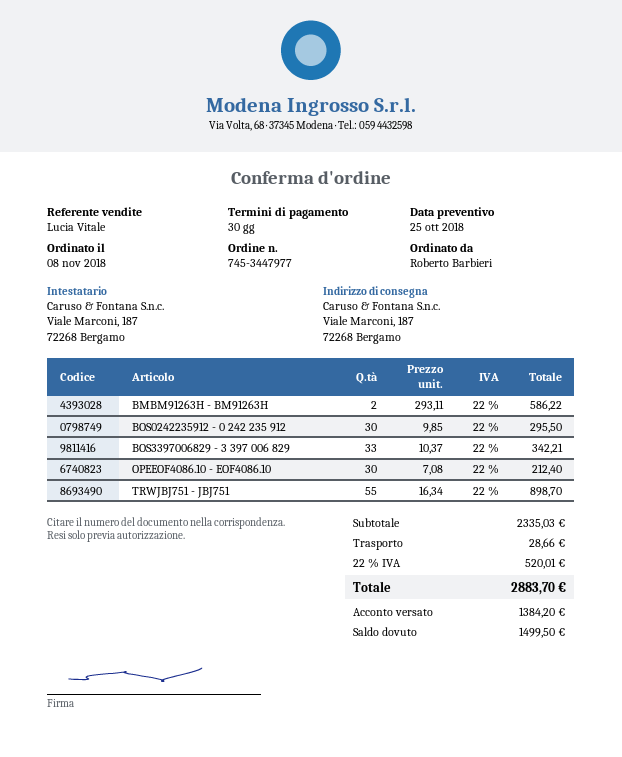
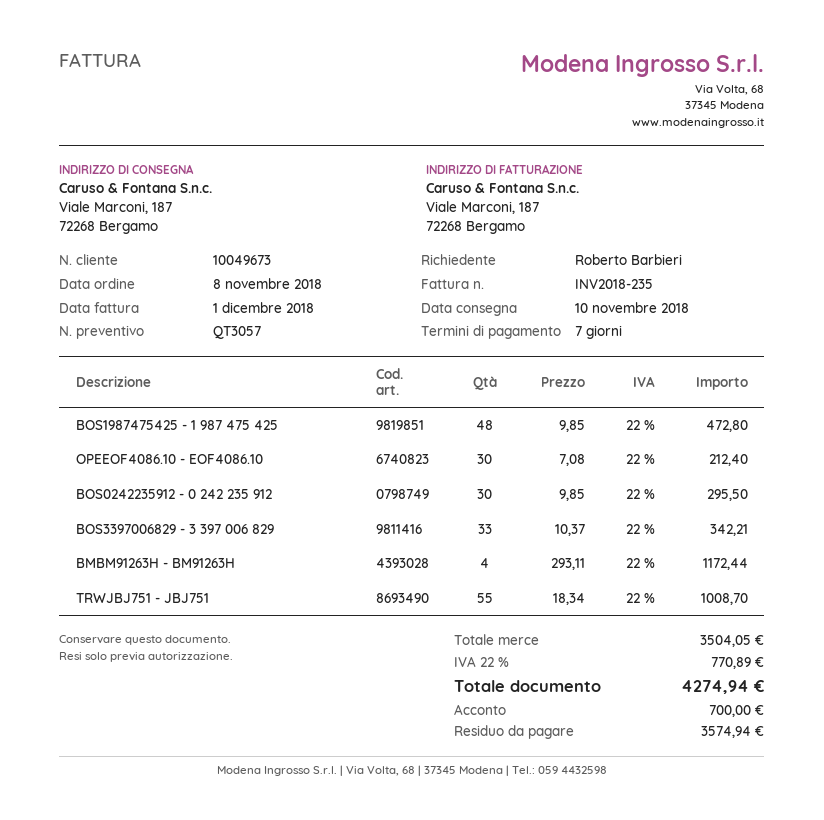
payment terms: 30 days -> 7 days
BMBM91263H - BM91263H: 2 x 293.11 = 586.22 -> 4 x 293.11 = 1172.44
TRWJBJ751 - JBJ751: 55 x 16.34 = 898.70 -> 55 x 18.34 = 1008.70
BOS1987475425 - 1 987 475 425: none -> 48 x 9.85 = 472.80
subtotal: 2335.03 -> 3504.05
shipping: 28.66 -> none
tax: 22% = 520.01 -> 22% = 770.89
total: 2883.70 -> 4274.94
deposit: 1384.20 -> 700.00
balance: 1499.50 -> 3574.94

